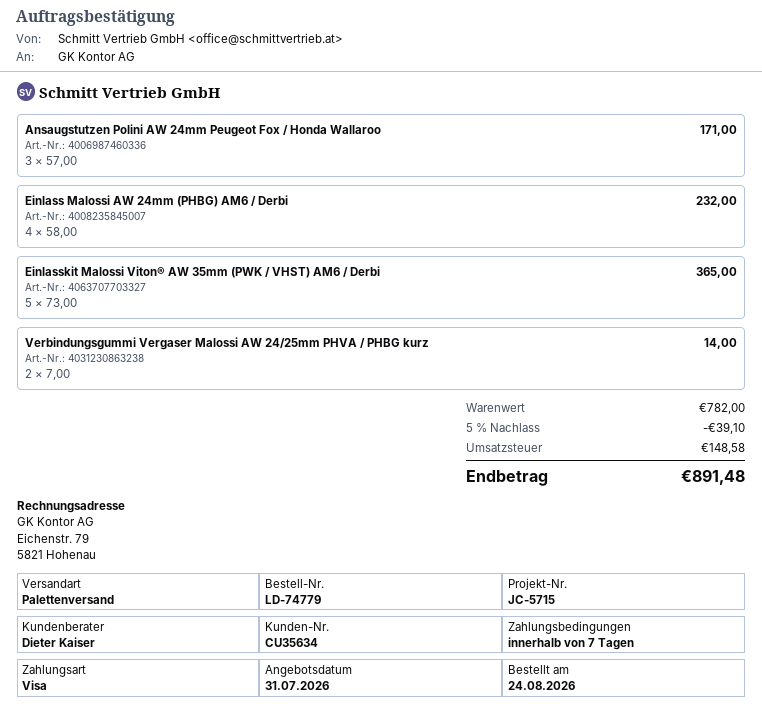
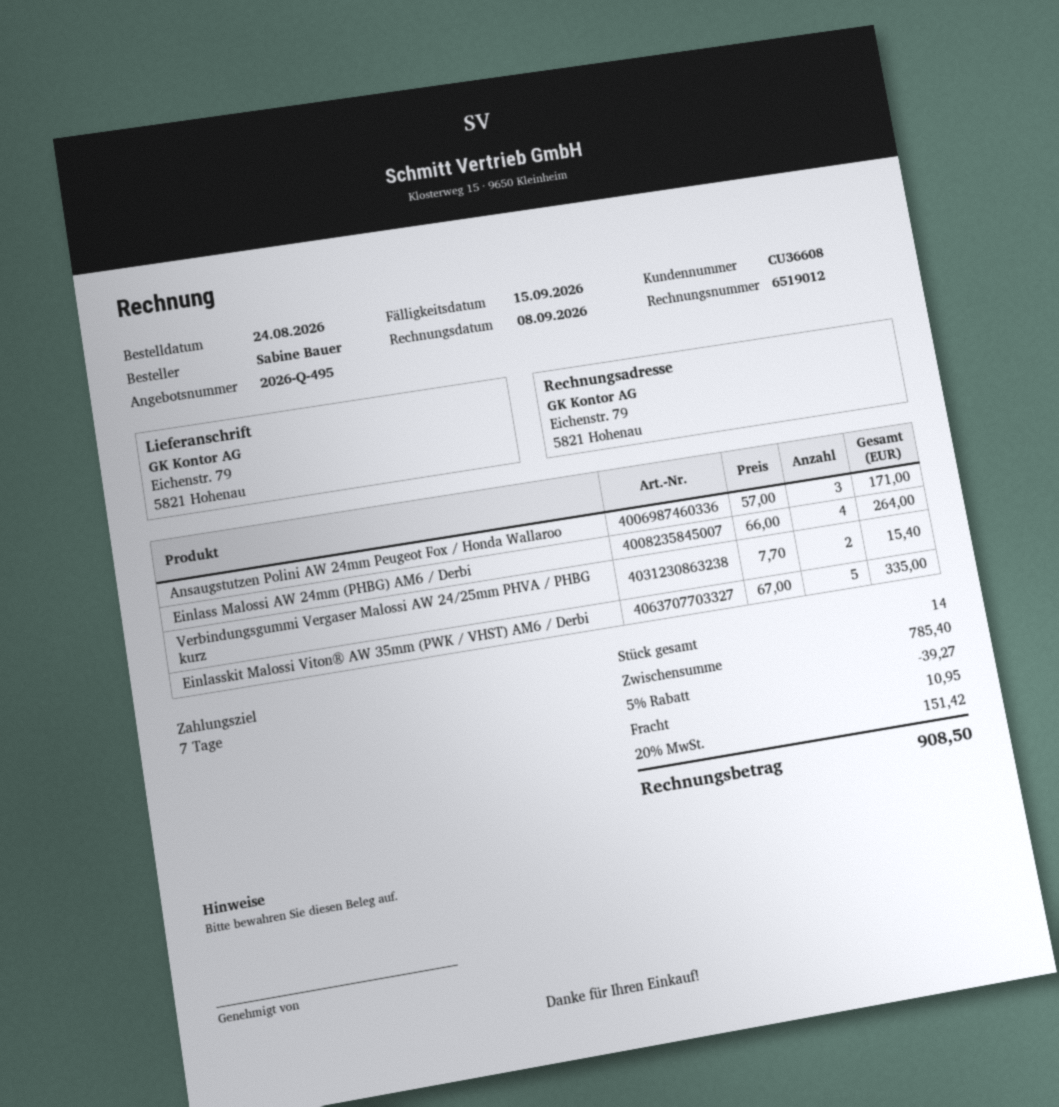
customer number: CU35634 -> CU36608
Einlass Malossi AW 24mm (PHBG) AM6 / Derbi: 4 x 58.00 = 232.00 -> 4 x 66.00 = 264.00
Einlasskit Malossi Viton® AW 35mm (PWK / VHST) AM6 / Derbi: 5 x 73.00 = 365.00 -> 5 x 67.00 = 335.00
Verbindungsgummi Vergaser Malossi AW 24/25mm PHVA / PHBG kurz: 2 x 7.00 = 14.00 -> 2 x 7.70 = 15.40
subtotal: 782.00 -> 785.40
discount: 5% = 39.10 -> 5% = 39.27
shipping: none -> 10.95
tax: 148.58 -> 151.42
total: 891.48 -> 908.50

